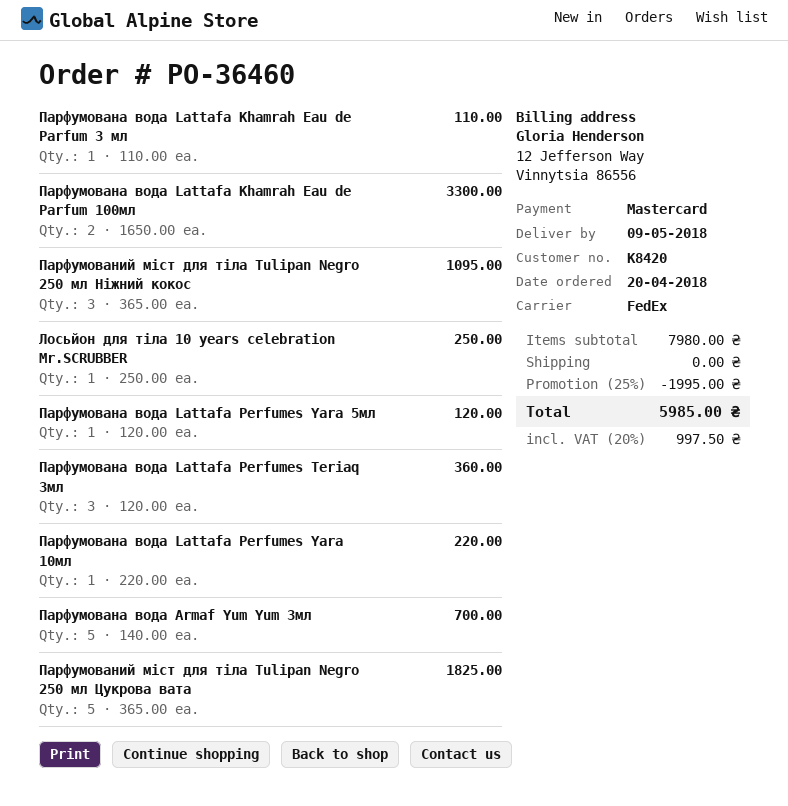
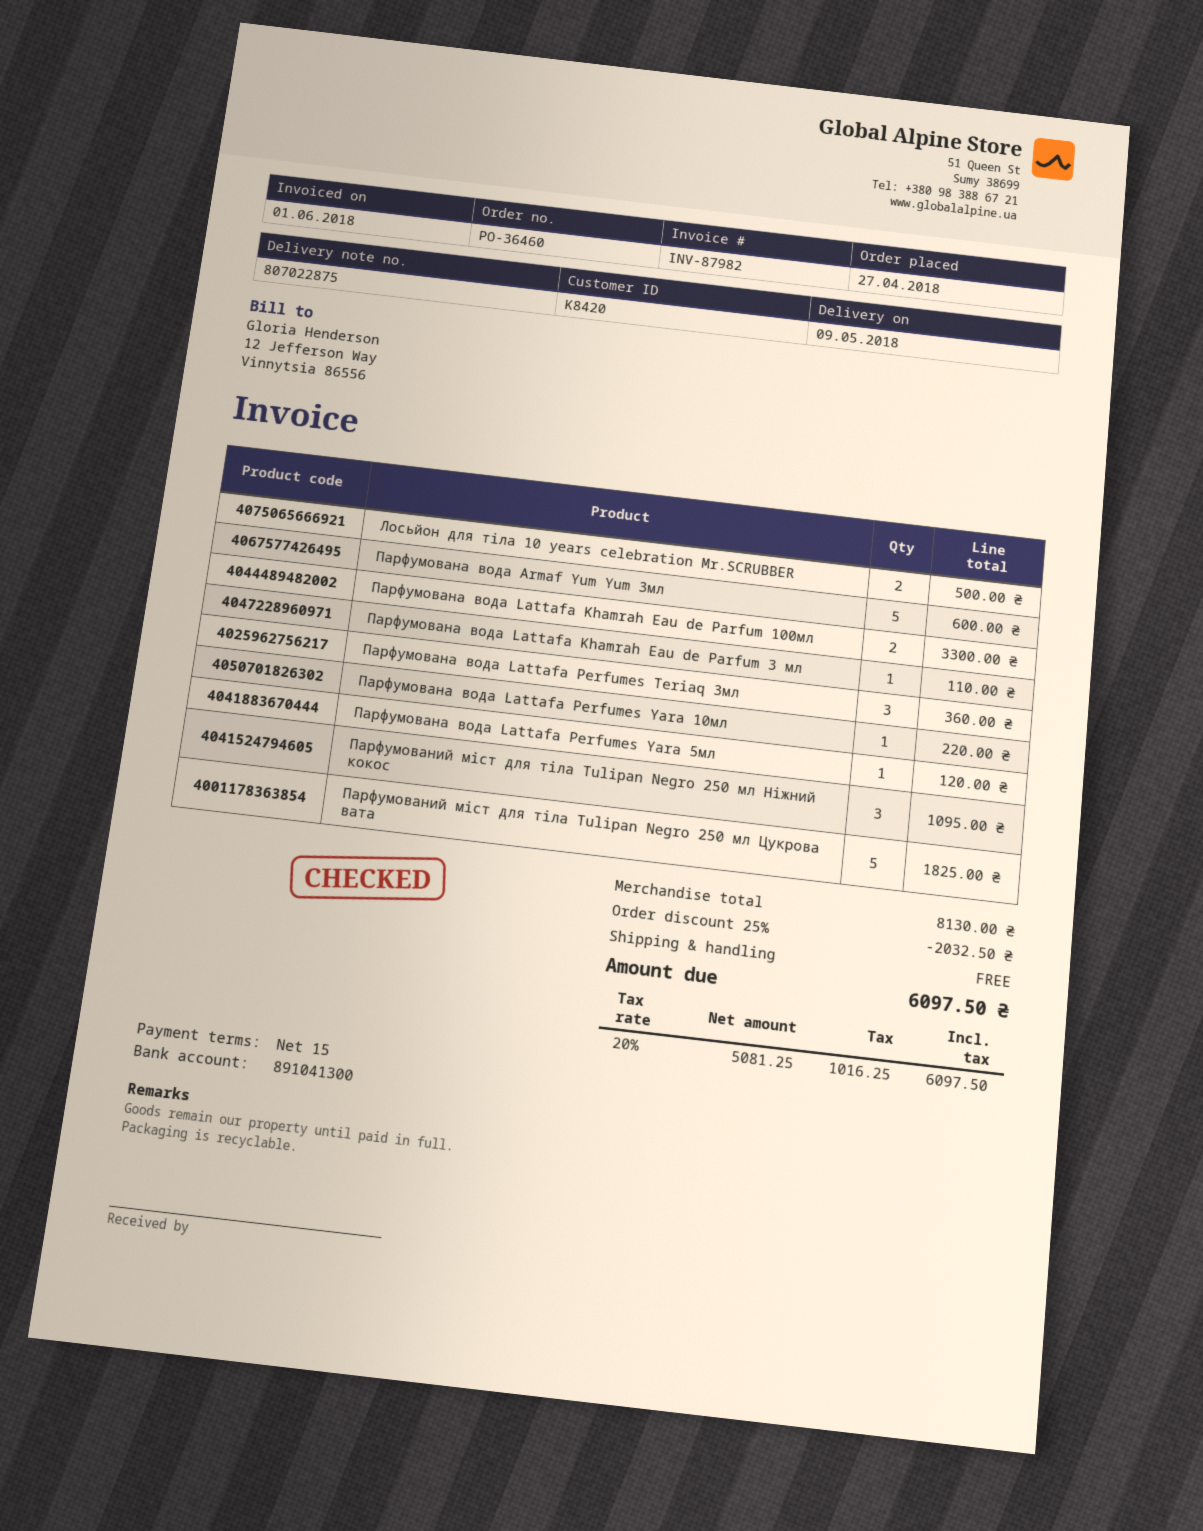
order date: 2018-04-20 -> 2018-04-27
Лосьйон для тіла 10 years celebration Mr.SCRUBBER: 1 for 250.00 -> 2 for 500.00
Парфумована вода Armaf Yum Yum 3мл: 5 for 700.00 -> 5 for 600.00
subtotal: 7980.00 -> 8130.00
discount: 25% = 1995.00 -> 25% = 2032.50
tax: 20% = 997.50 -> 20% = 1016.25
total: 5985.00 -> 6097.50

